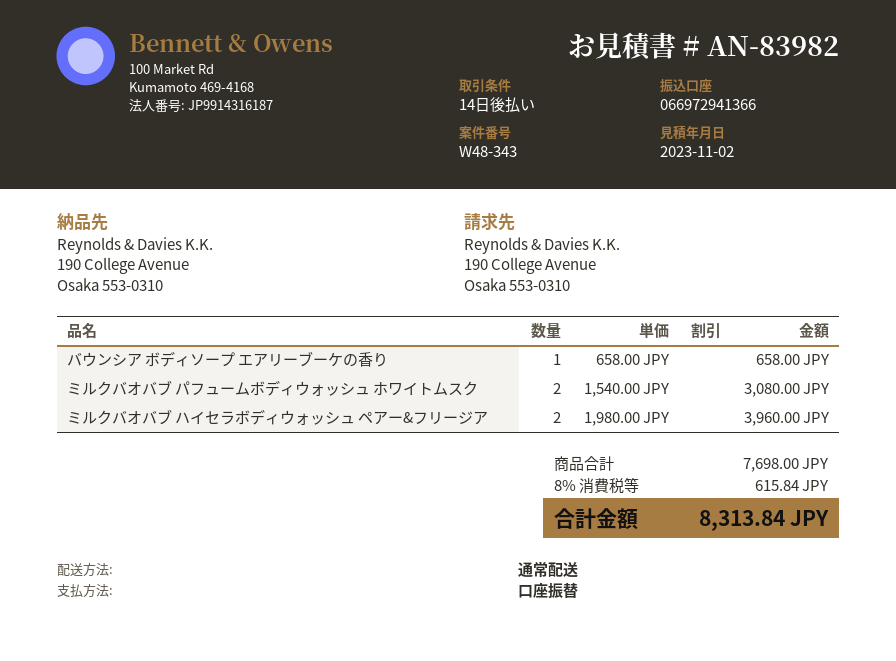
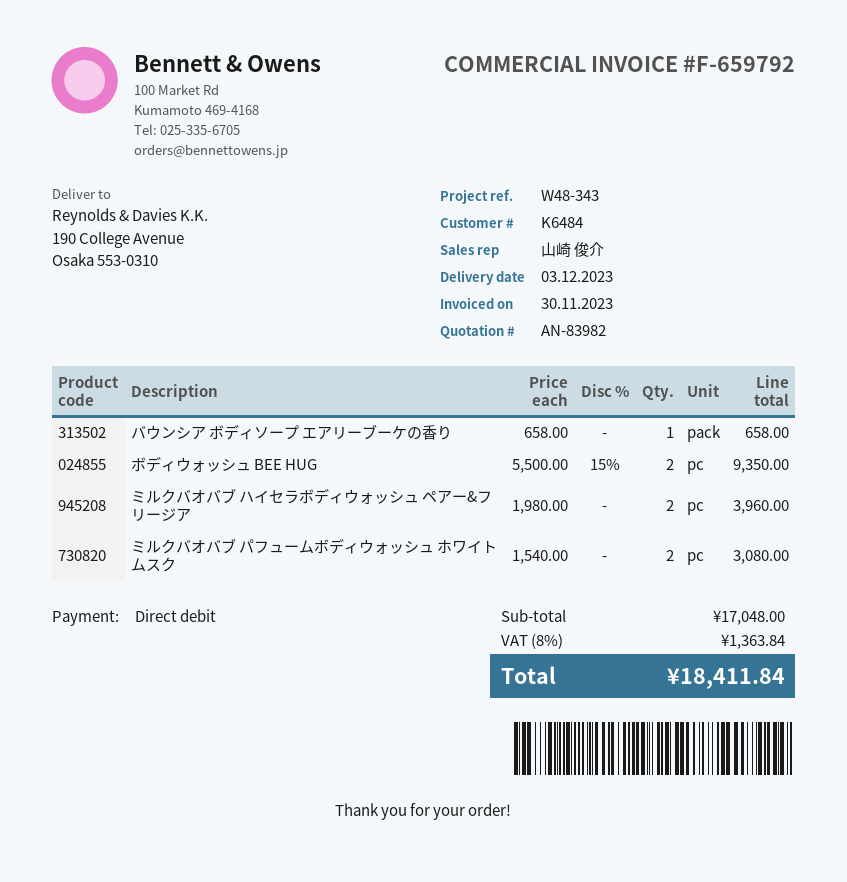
ボディウォッシュ BEE HUG: none -> 2 x 5500.00 - 15% = 9350.00
subtotal: 7698.00 -> 17048.00
tax: 8% = 615.84 -> 8% = 1363.84
total: 8313.84 -> 18411.84

